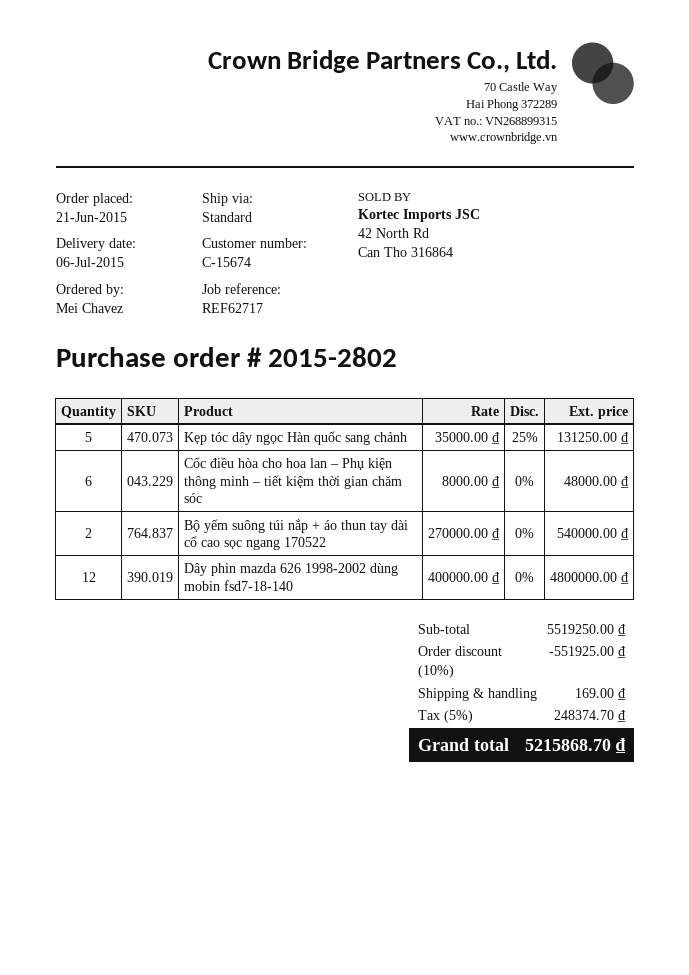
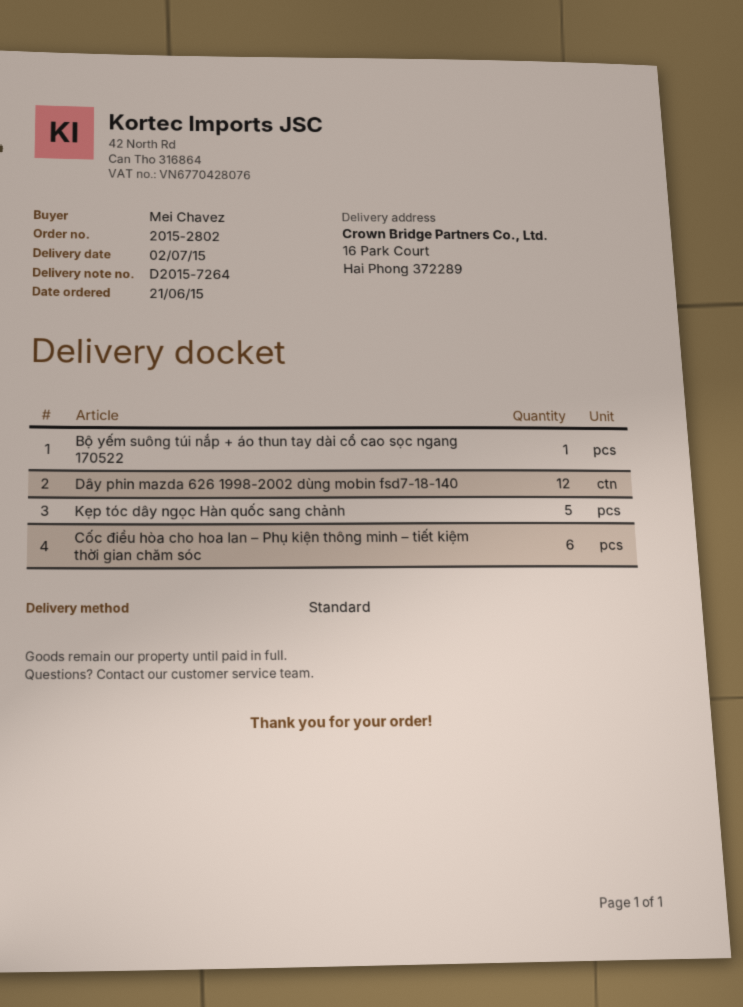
delivery date: 2015-07-06 -> 2015-07-02
Bộ yếm suông túi nắp + áo thun tay dài cổ cao sọc ngang 170522: 2 -> 1

